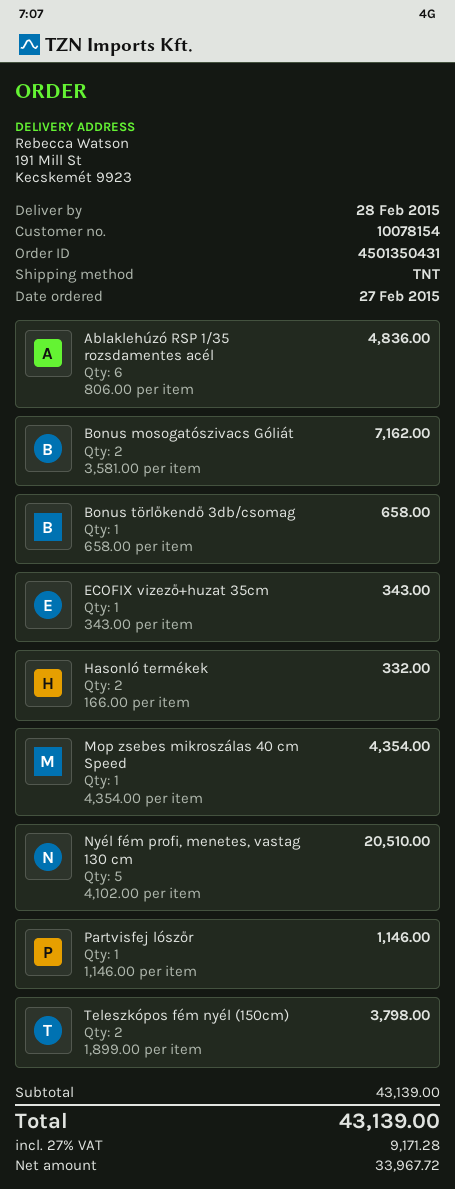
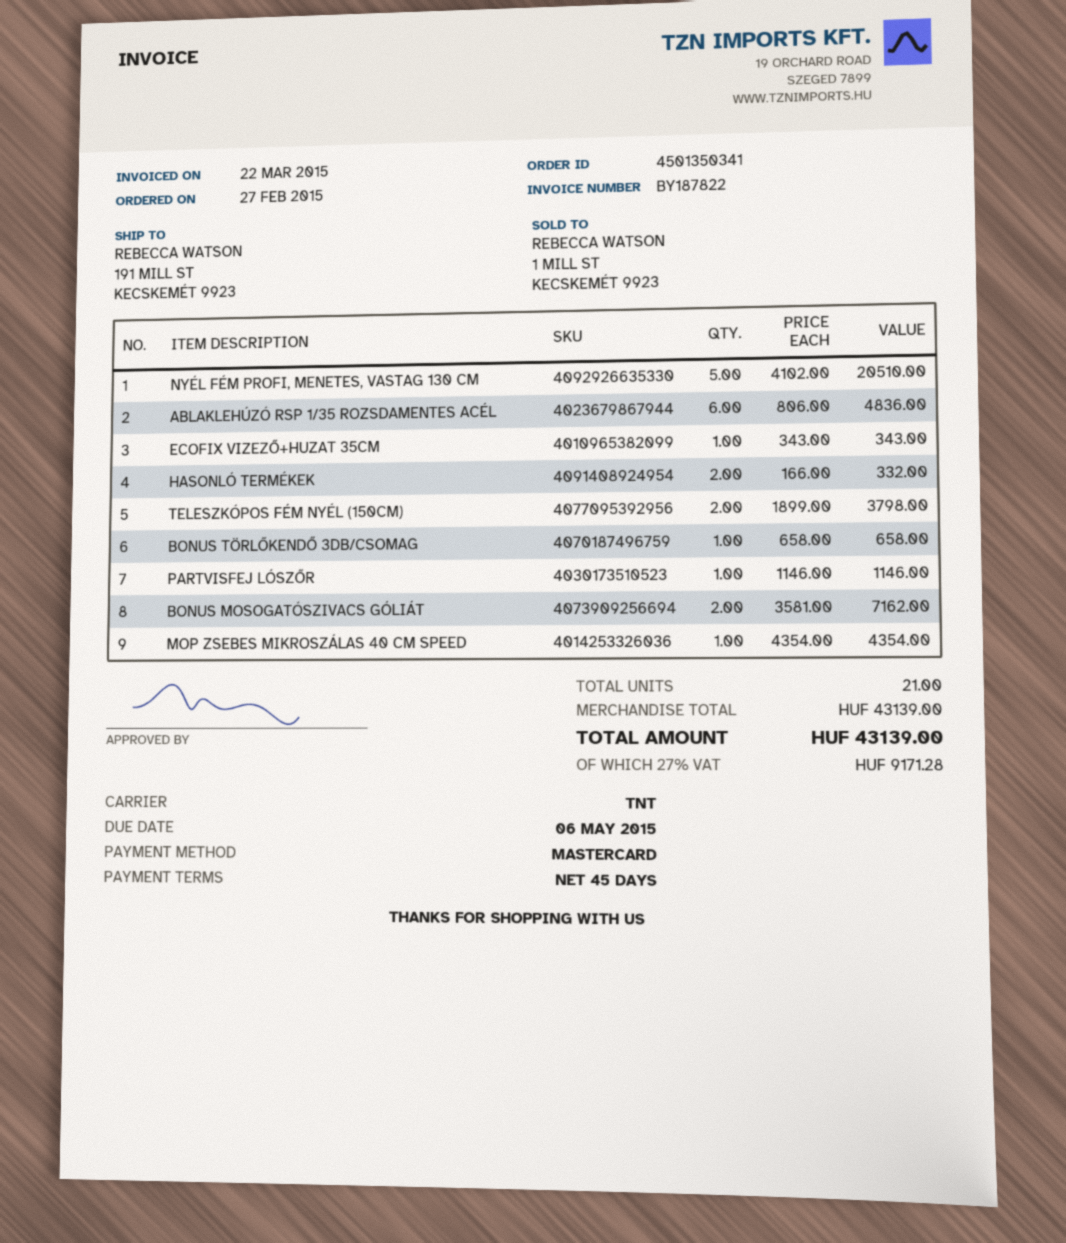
order number: 4501350431 -> 4501350341

